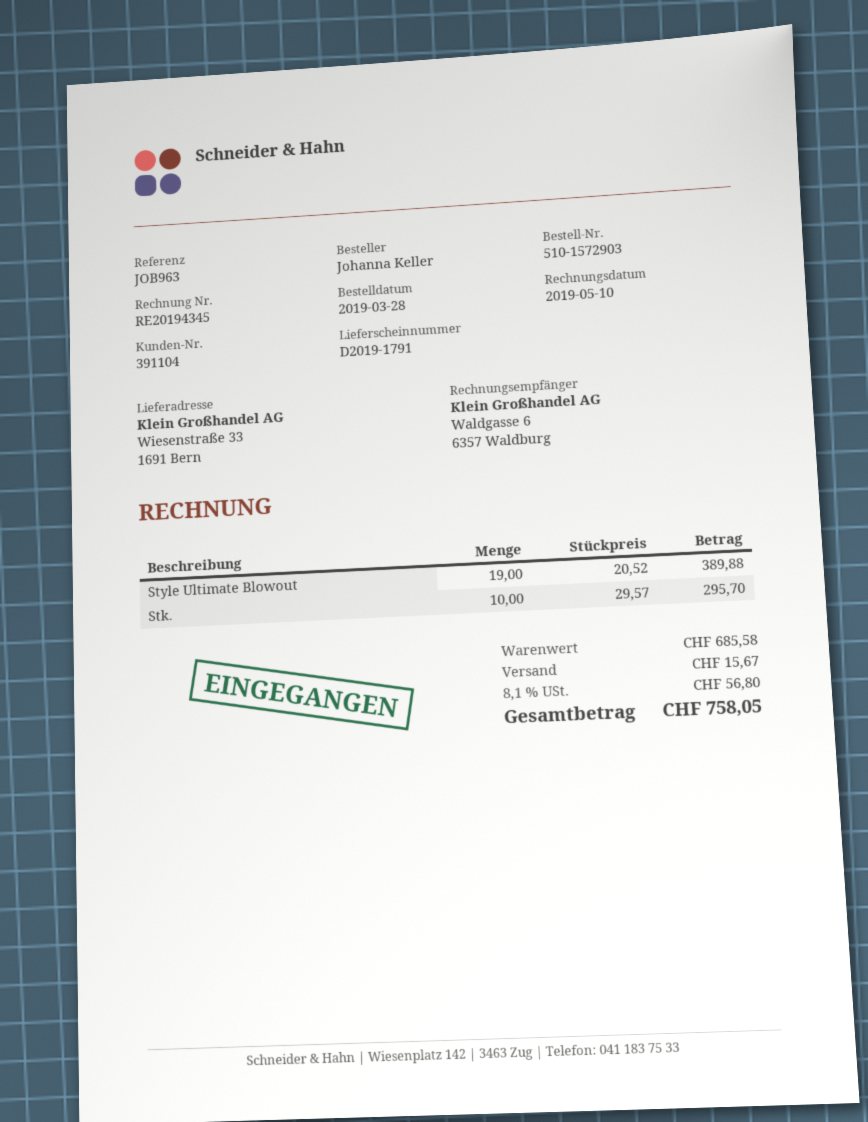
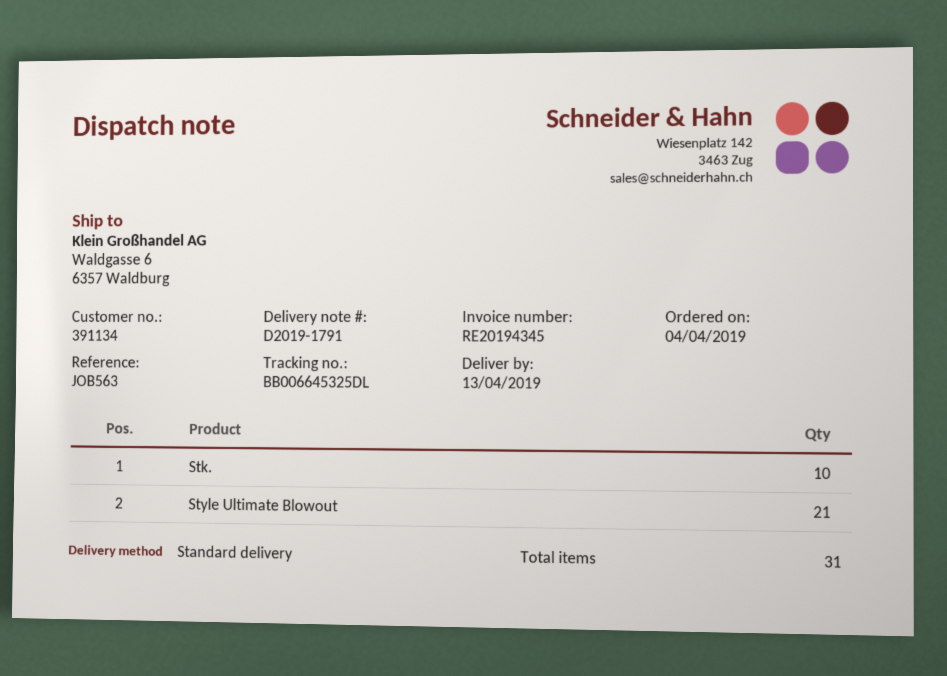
order date: 2019-03-28 -> 2019-04-04
customer number: 391104 -> 391134
reference: JOB963 -> JOB563
ship to: Wiesenstraße 33, 1691 Bern -> Waldgasse 6, 6357 Waldburg
Style Ultimate Blowout: 19 -> 21

